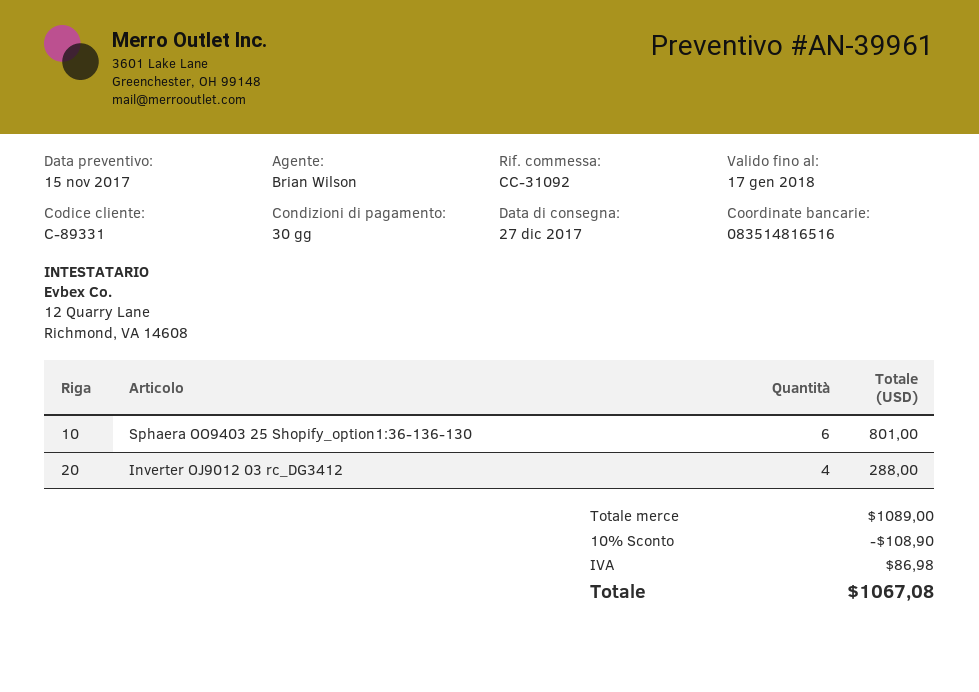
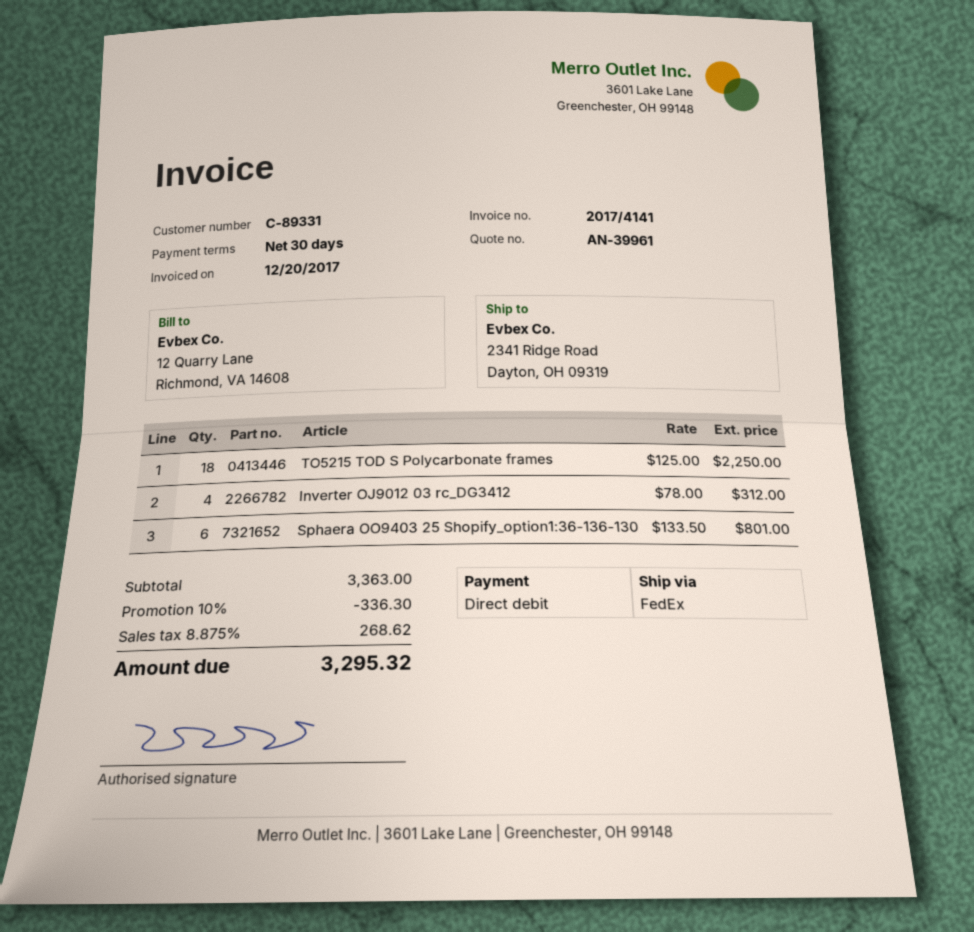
Inverter OJ9012 03 rc_DG3412: 4 for 288.00 -> 4 for 312.00
TO5215 TOD S Polycarbonate frames: none -> 18 for 2250.00
subtotal: 1089.00 -> 3363.00
discount: 10% = 108.90 -> 10% = 336.30
tax: 86.98 -> 268.62
total: 1067.08 -> 3295.32

